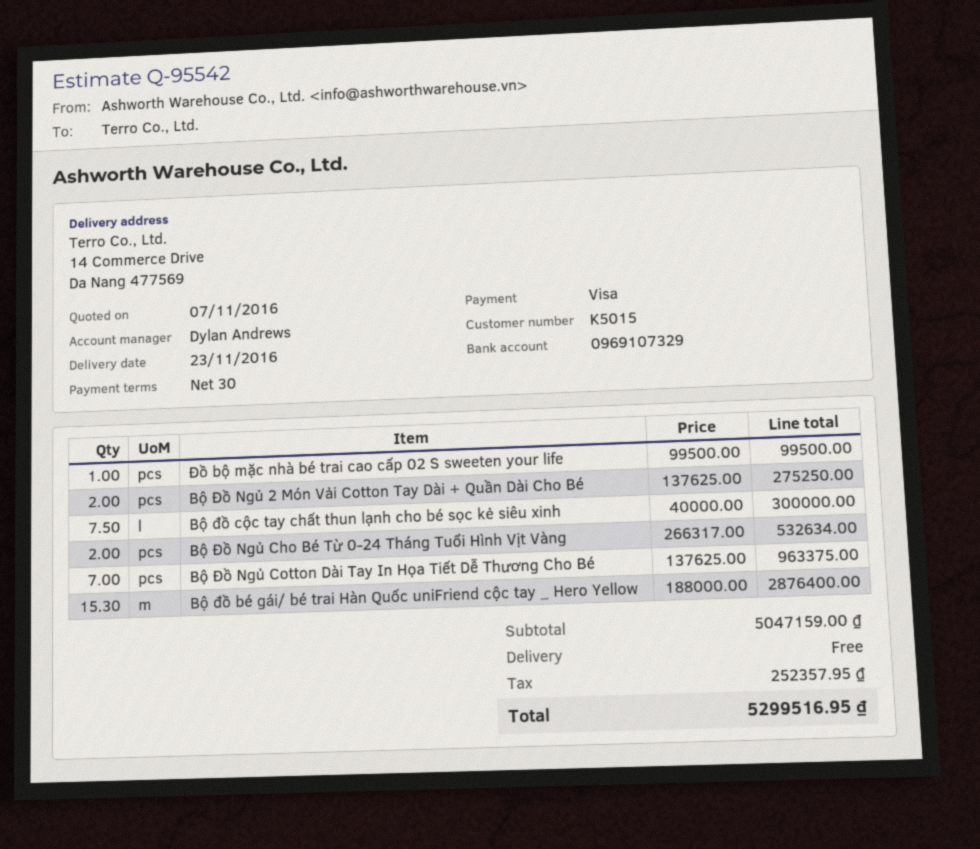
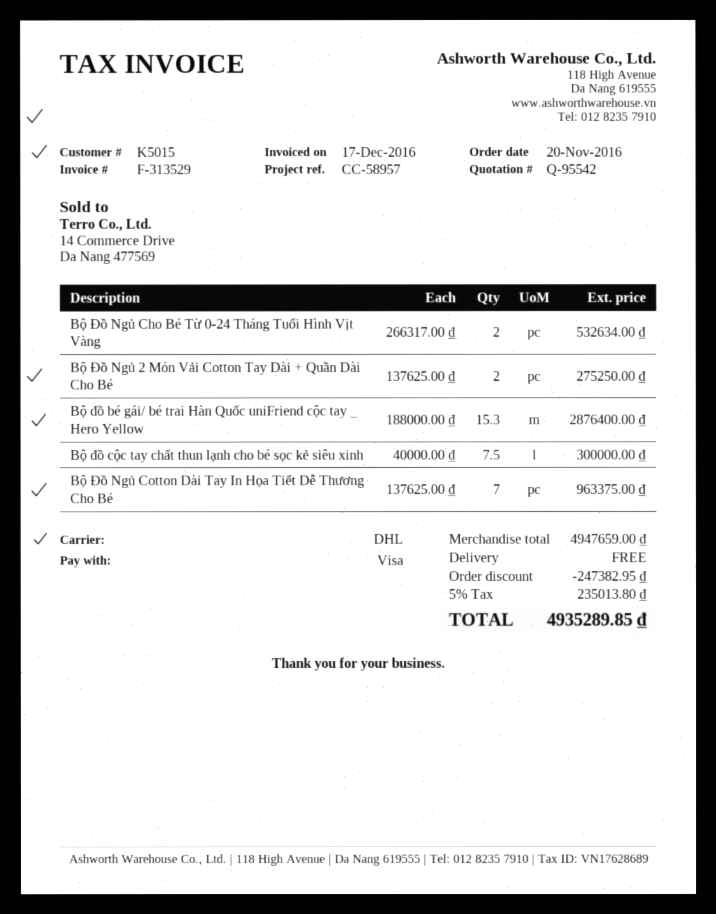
Đồ bộ mặc nhà bé trai cao cấp 02 S sweeten your life: 1 x 99500.00 = 99500.00 -> none
subtotal: 5047159.00 -> 4947659.00
discount: none -> 247382.95
tax: 252357.95 -> 235013.80
total: 5299516.95 -> 4935289.85

